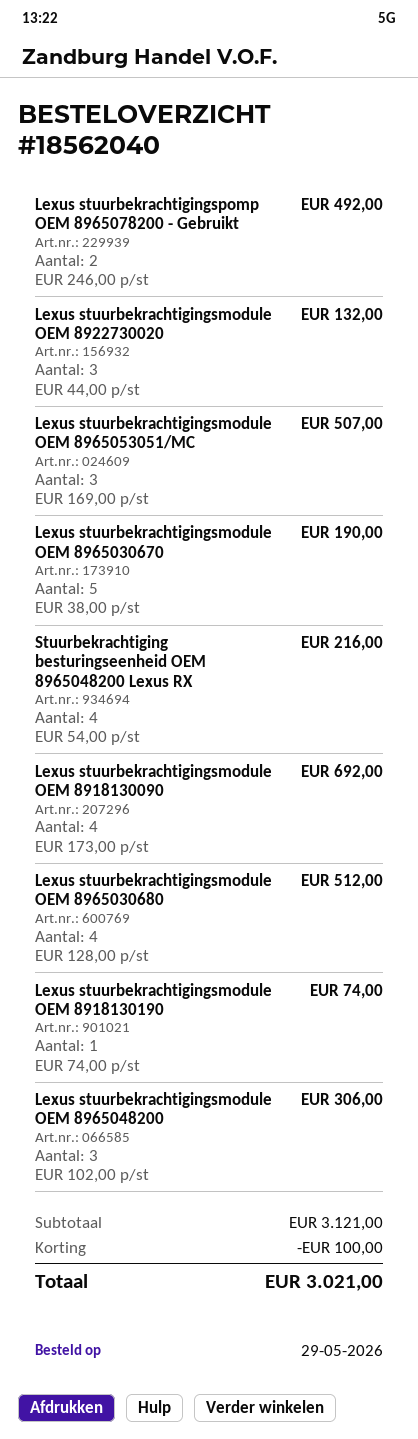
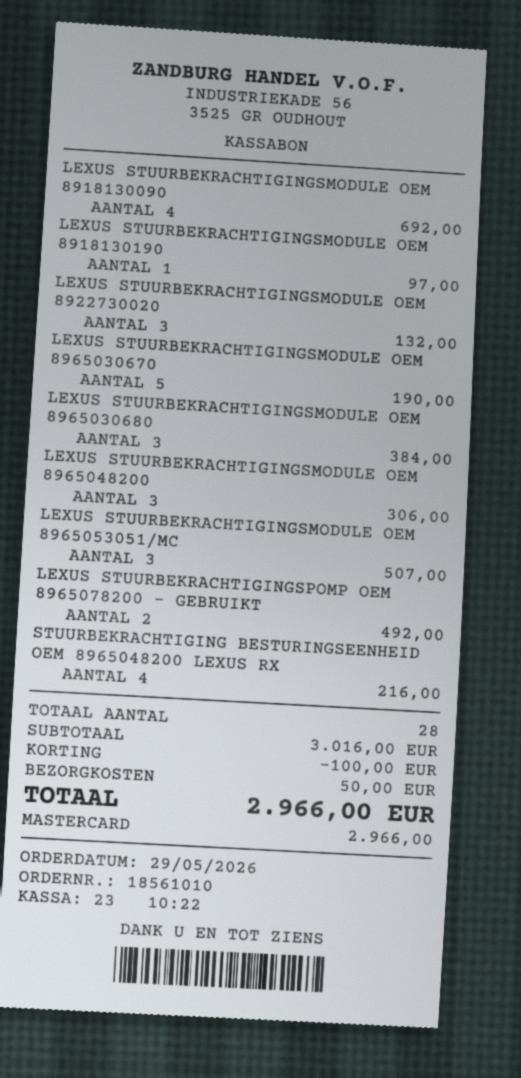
order number: 18562040 -> 18561010
Lexus stuurbekrachtigingsmodule OEM 8965030680: 4 for 512.00 -> 3 for 384.00
Lexus stuurbekrachtigingsmodule OEM 8918130190: 1 for 74.00 -> 1 for 97.00
subtotal: 3121.00 -> 3016.00
shipping: none -> 50.00
total: 3021.00 -> 2966.00

